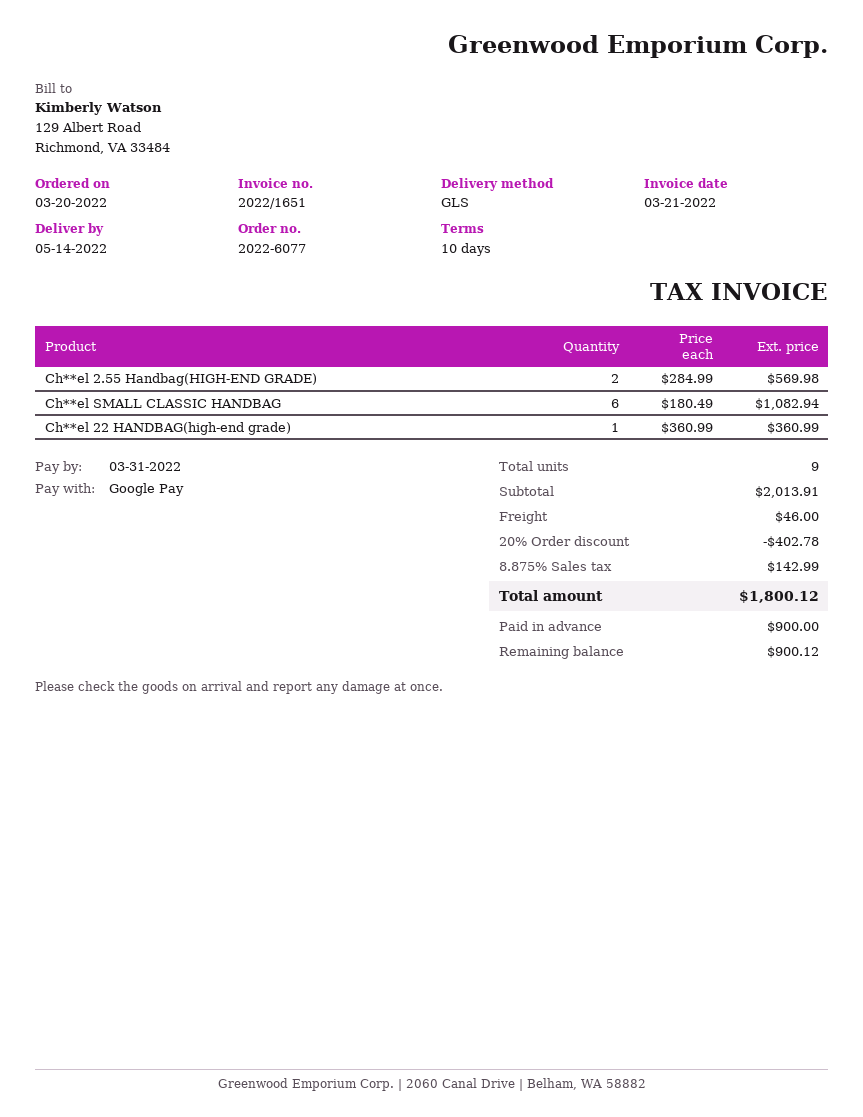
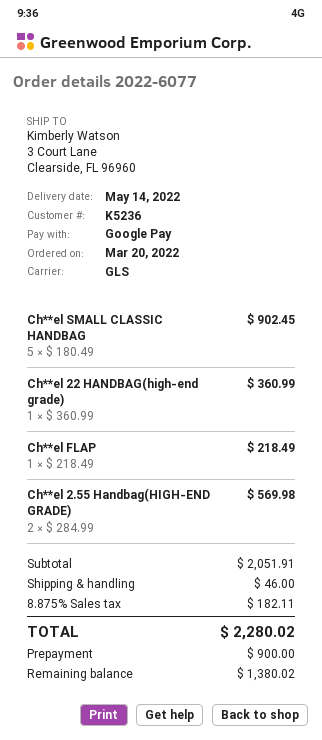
Ch**el SMALL CLASSIC HANDBAG: 6 x 180.49 = 1082.94 -> 5 x 180.49 = 902.45
Ch**el FLAP: none -> 1 x 218.49 = 218.49
subtotal: 2013.91 -> 2051.91
discount: 20% = 402.78 -> none
tax: 8.875% = 142.99 -> 8.875% = 182.11
total: 1800.12 -> 2280.02
balance: 900.12 -> 1380.02

